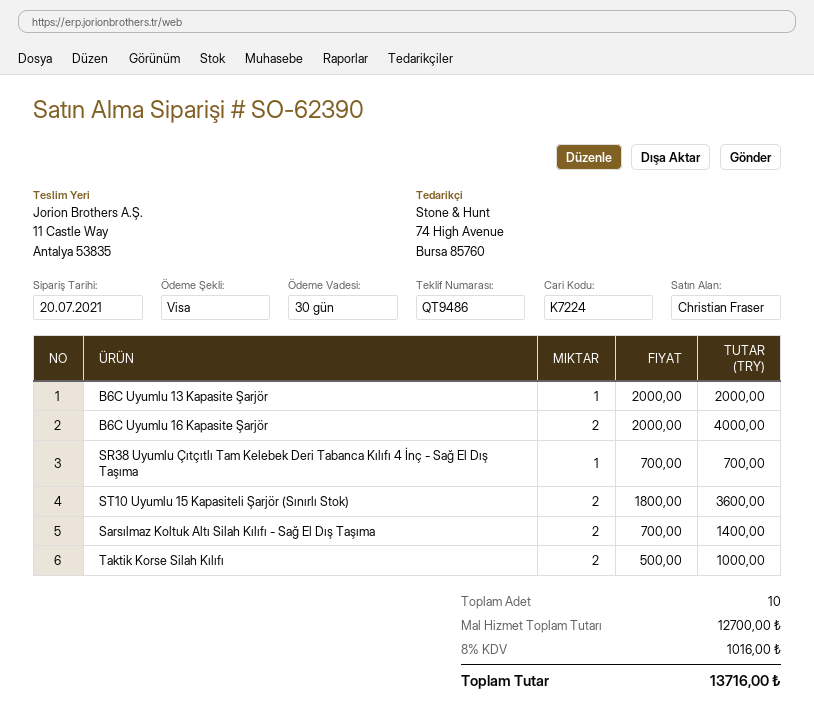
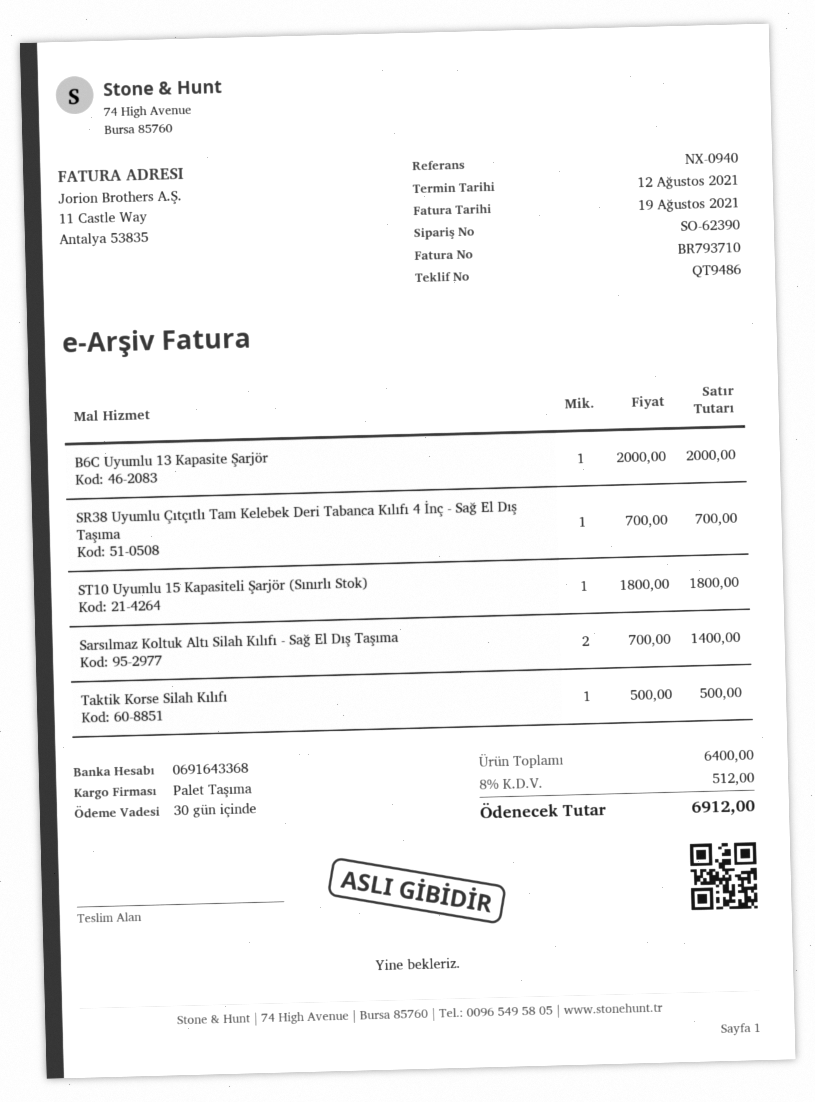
B6C Uyumlu 16 Kapasite Şarjör: 2 x 2000.00 = 4000.00 -> none
ST10 Uyumlu 15 Kapasiteli Şarjör (Sınırlı Stok): 2 x 1800.00 = 3600.00 -> 1 x 1800.00 = 1800.00
Taktik Korse Silah Kılıfı: 2 x 500.00 = 1000.00 -> 1 x 500.00 = 500.00
subtotal: 12700.00 -> 6400.00
tax: 8% = 1016.00 -> 8% = 512.00
total: 13716.00 -> 6912.00

